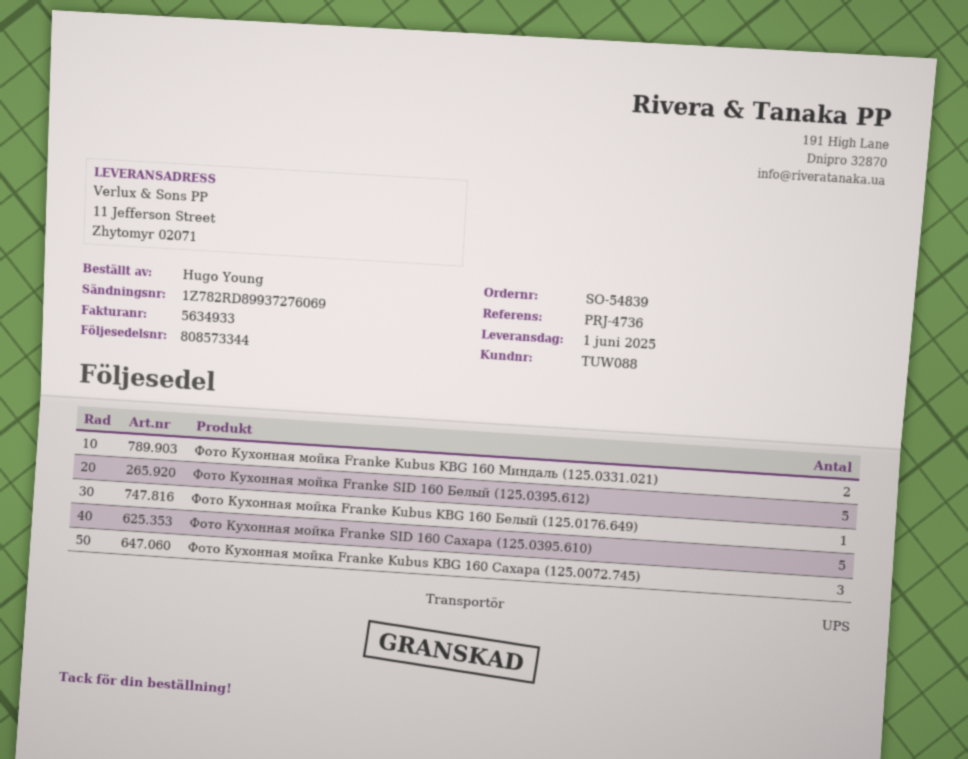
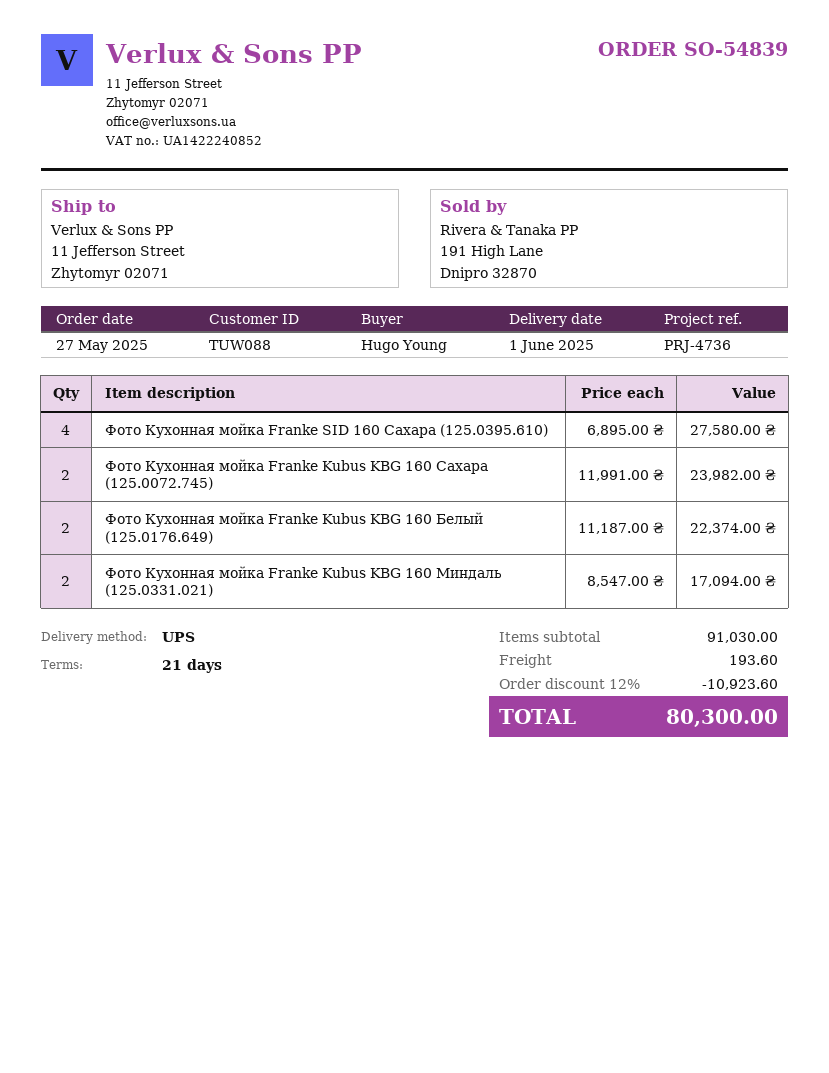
Фото Кухонная мойка Franke SID 160 Белый (125.0395.612): 5 -> none
Фото Кухонная мойка Franke Kubus KBG 160 Белый (125.0176.649): 1 -> 2
Фото Кухонная мойка Franke SID 160 Сахара (125.0395.610): 5 -> 4
Фото Кухонная мойка Franke Kubus KBG 160 Сахара (125.0072.745): 3 -> 2

